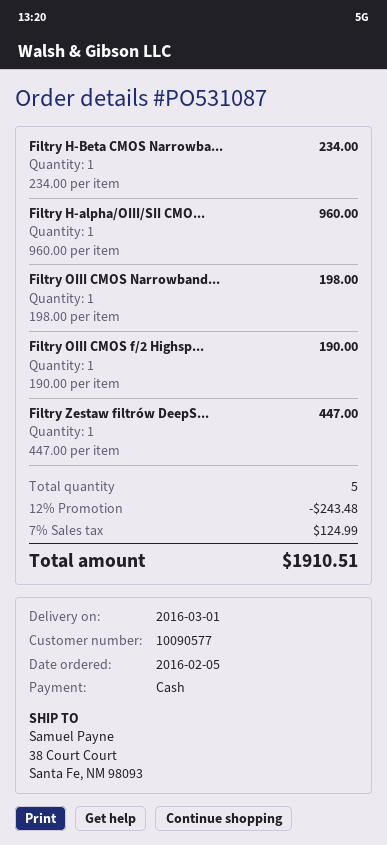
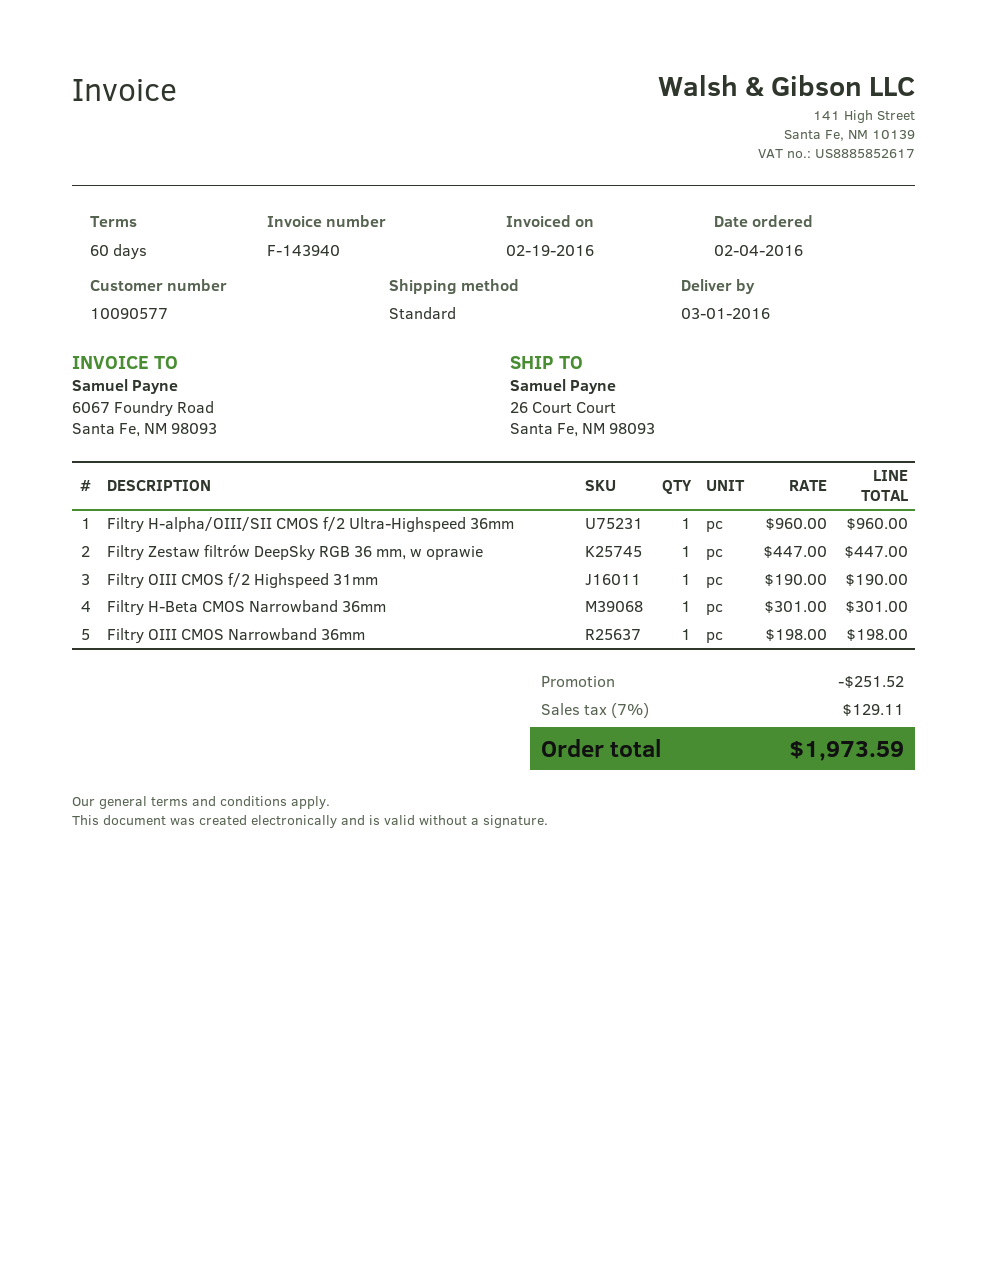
order date: 2016-02-05 -> 2016-02-04
ship to: 38 Court Court, Santa Fe, NM 98093 -> 26 Court Court, Santa Fe, NM 98093
Filtry H-Beta CMOS Narrowba...: 1 x 234.00 = 234.00 -> 1 x 301.00 = 301.00
discount: 243.48 -> 251.52
tax: 7% = 124.99 -> 7% = 129.11
total: 1910.51 -> 1973.59

